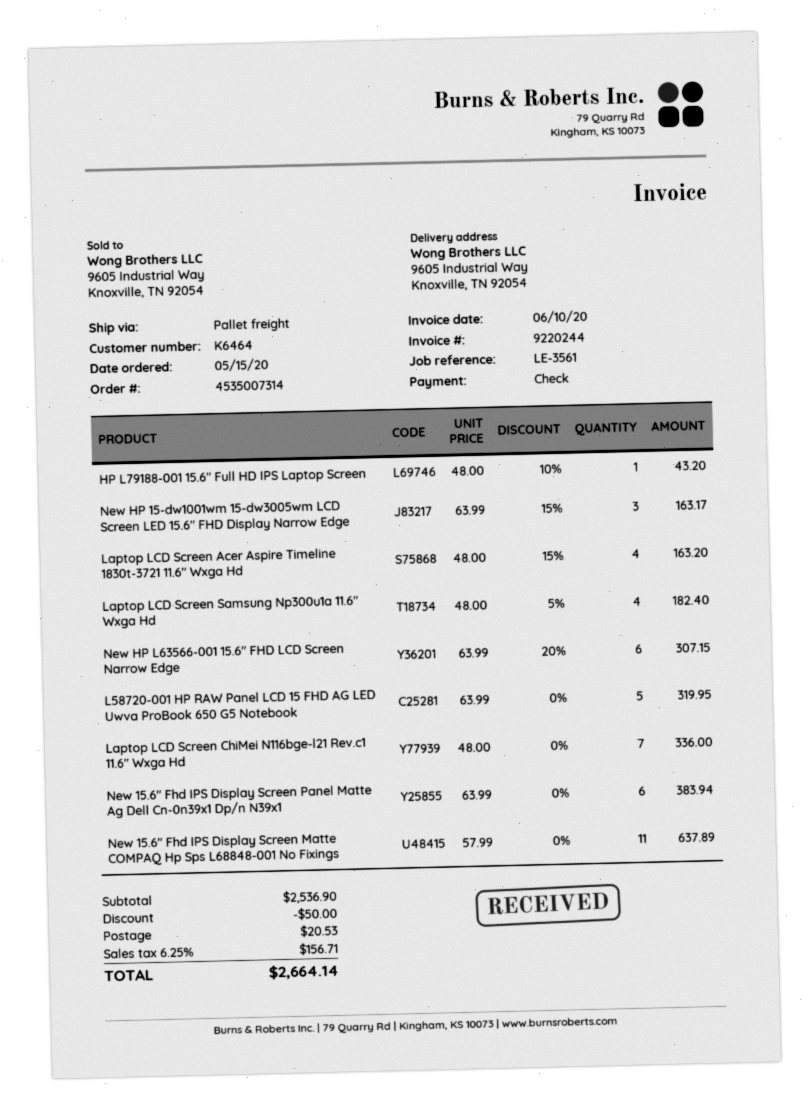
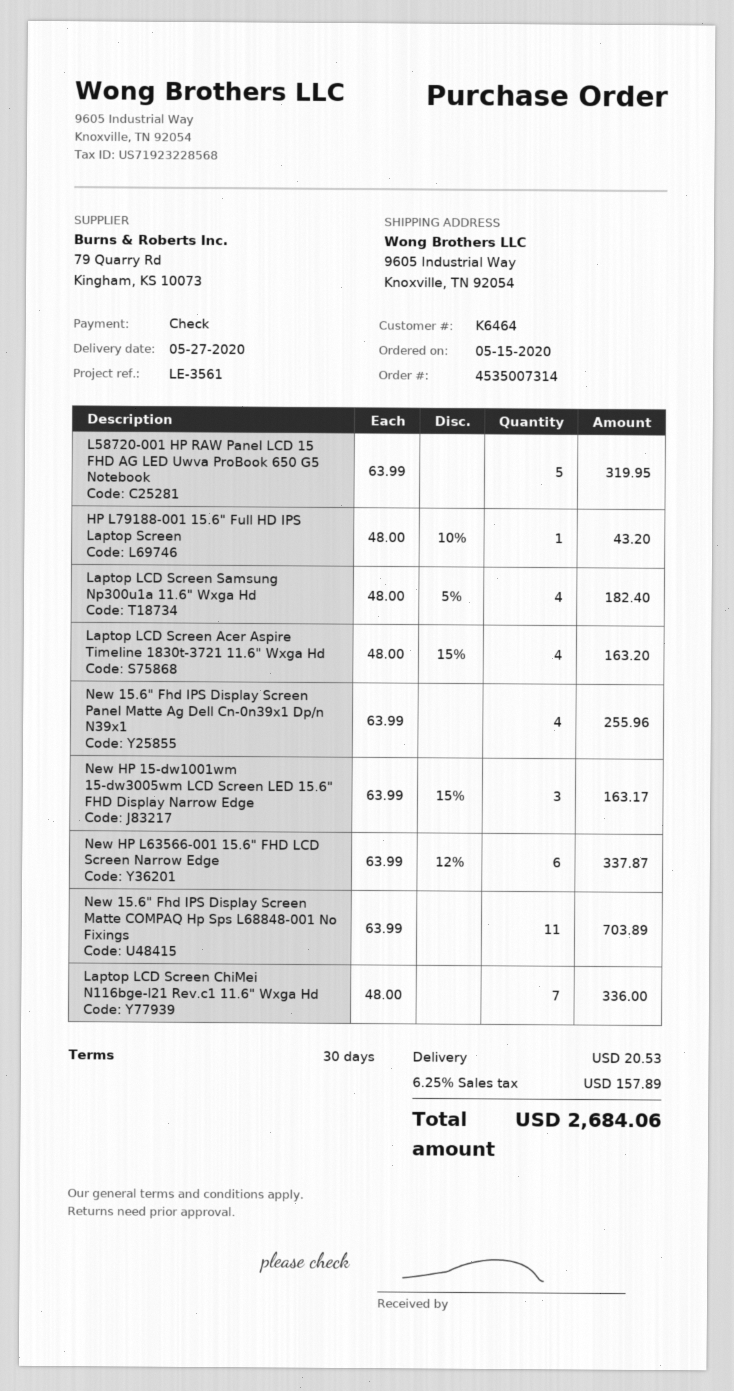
New HP L63566-001 15.6" FHD LCD Screen Narrow Edge: 6 x 63.99 - 20% = 307.15 -> 6 x 63.99 - 12% = 337.87
New 15.6" Fhd IPS Display Screen Panel Matte Ag Dell Cn-0n39x1 Dp/n N39x1: 6 x 63.99 = 383.94 -> 4 x 63.99 = 255.96
New 15.6" Fhd IPS Display Screen Matte COMPAQ Hp Sps L68848-001 No Fixings: 11 x 57.99 = 637.89 -> 11 x 63.99 = 703.89
discount: 50.00 -> none
tax: 6.25% = 156.71 -> 6.25% = 157.89
total: 2664.14 -> 2684.06

